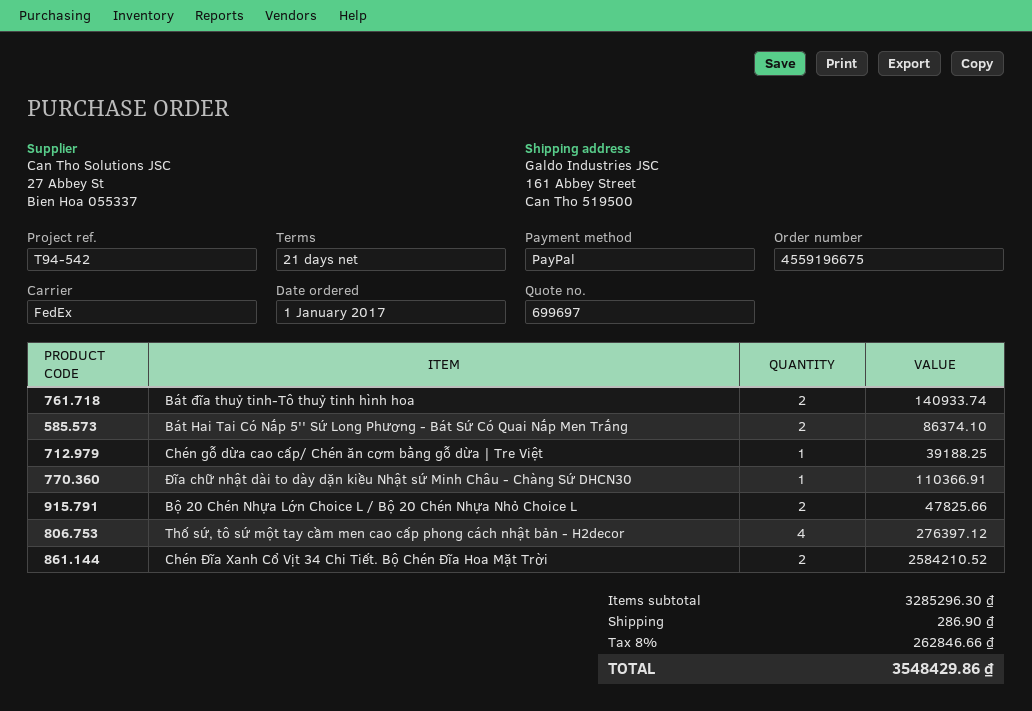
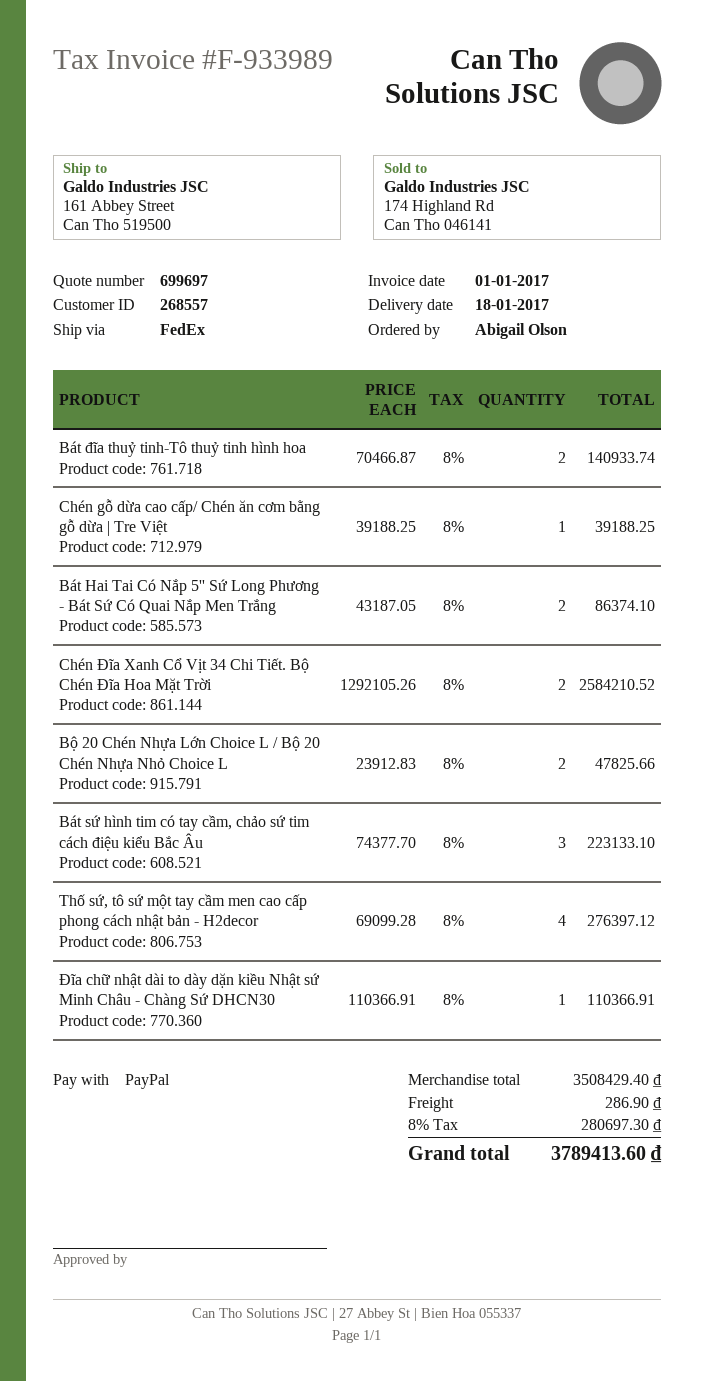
Bát sứ hình tim có tay cầm, chảo sứ tim cách điệu kiểu Bắc Âu: none -> 3 for 223133.10
subtotal: 3285296.30 -> 3508429.40
tax: 8% = 262846.66 -> 8% = 280697.30
total: 3548429.86 -> 3789413.60

